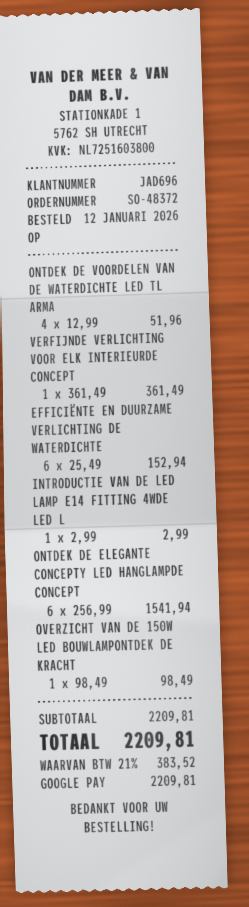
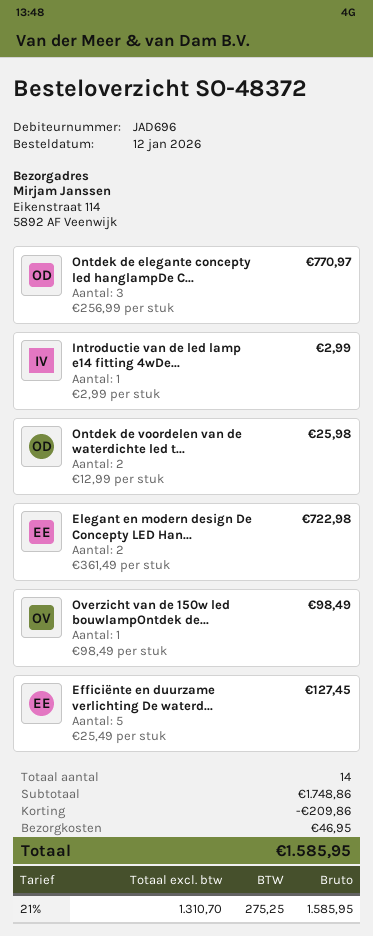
ONTDEK DE VOORDELEN VAN DE WATERDICHTE LED TL ARMA: 4 x 12.99 = 51.96 -> 2 x 12.99 = 25.98
VERFIJNDE VERLICHTING VOOR ELK INTERIEURDE CONCEPT: 1 x 361.49 = 361.49 -> none
EFFICIËNTE EN DUURZAME VERLICHTING DE WATERDICHTE: 6 x 25.49 = 152.94 -> 5 x 25.49 = 127.45
ONTDEK DE ELEGANTE CONCEPTY LED HANGLAMPDE CONCEPT: 6 x 256.99 = 1541.94 -> 3 x 256.99 = 770.97
Elegant en modern design De Concepty LED Han...: none -> 2 x 361.49 = 722.98
subtotal: 2209.81 -> 1748.86
discount: none -> 209.86
shipping: none -> 46.95
tax: 21% = 383.52 -> 21% = 275.25
total: 2209.81 -> 1585.95

